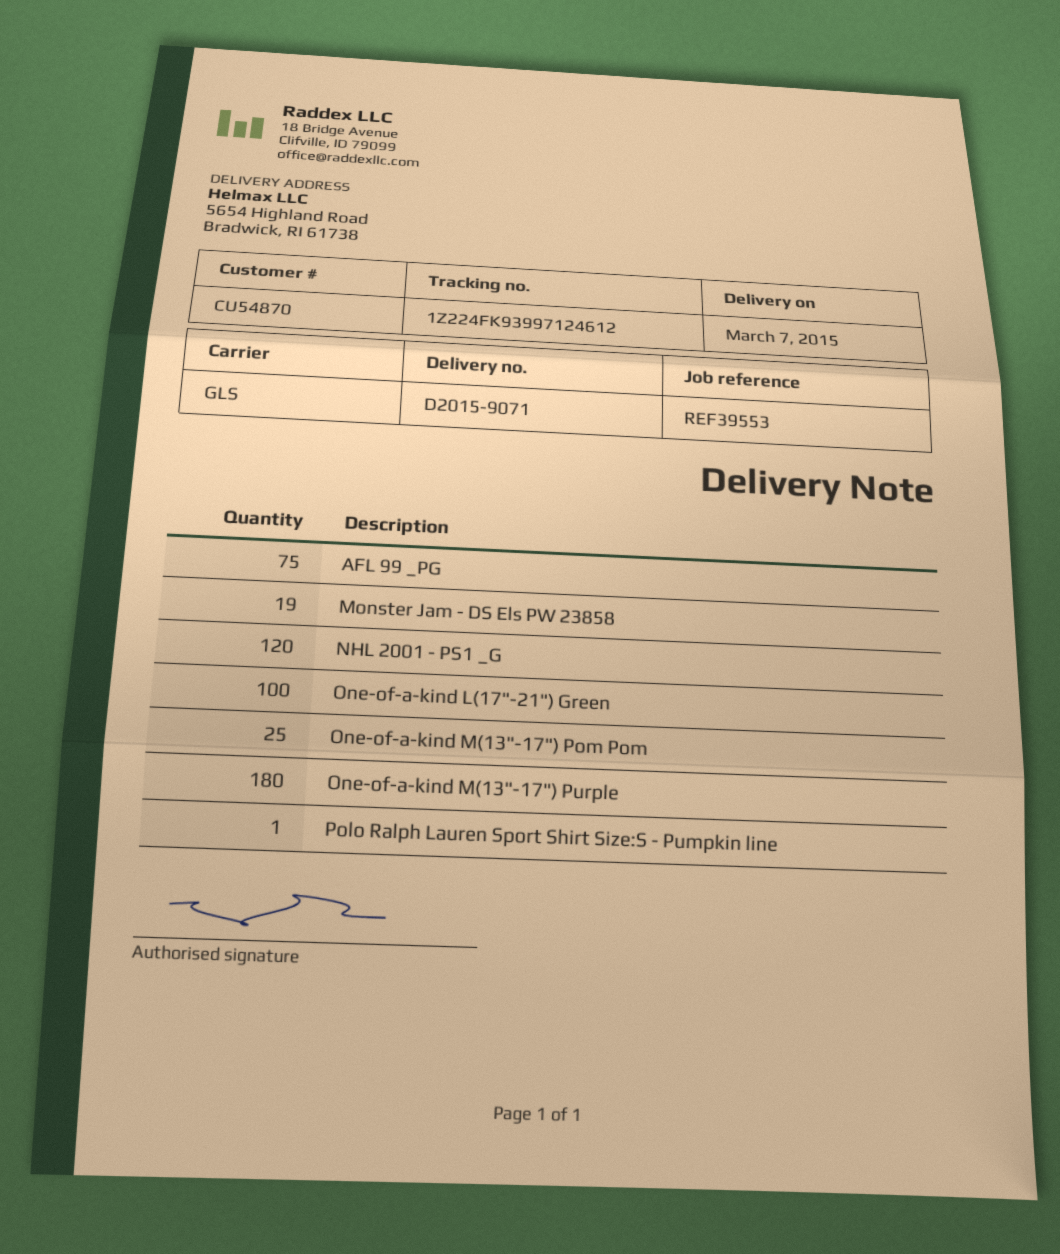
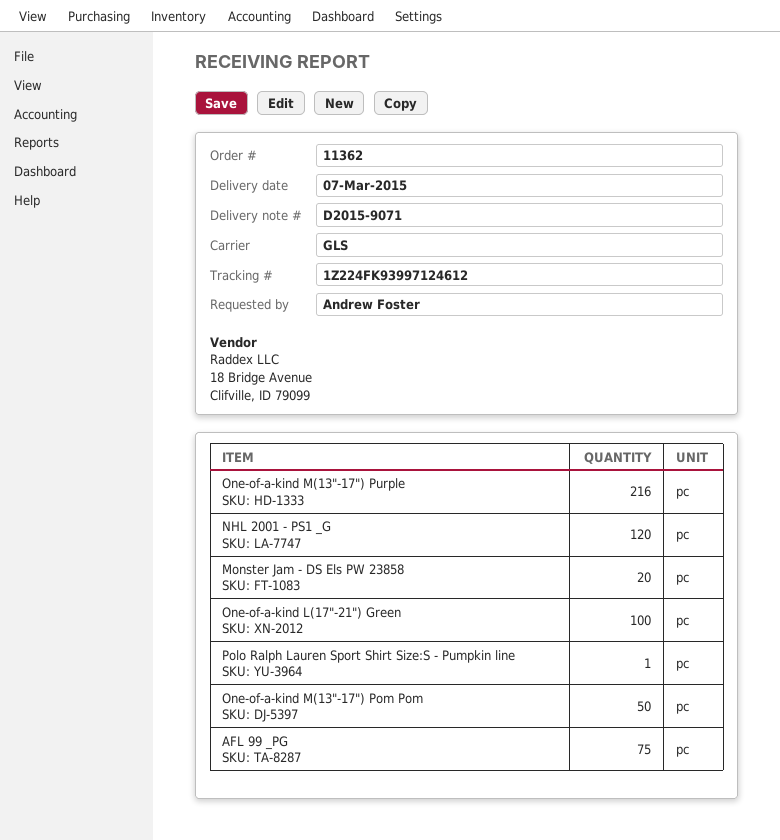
Monster Jam - DS Els PW 23858: 19 -> 20
One-of-a-kind M(13"-17") Pom Pom: 25 -> 50
One-of-a-kind M(13"-17") Purple: 180 -> 216

